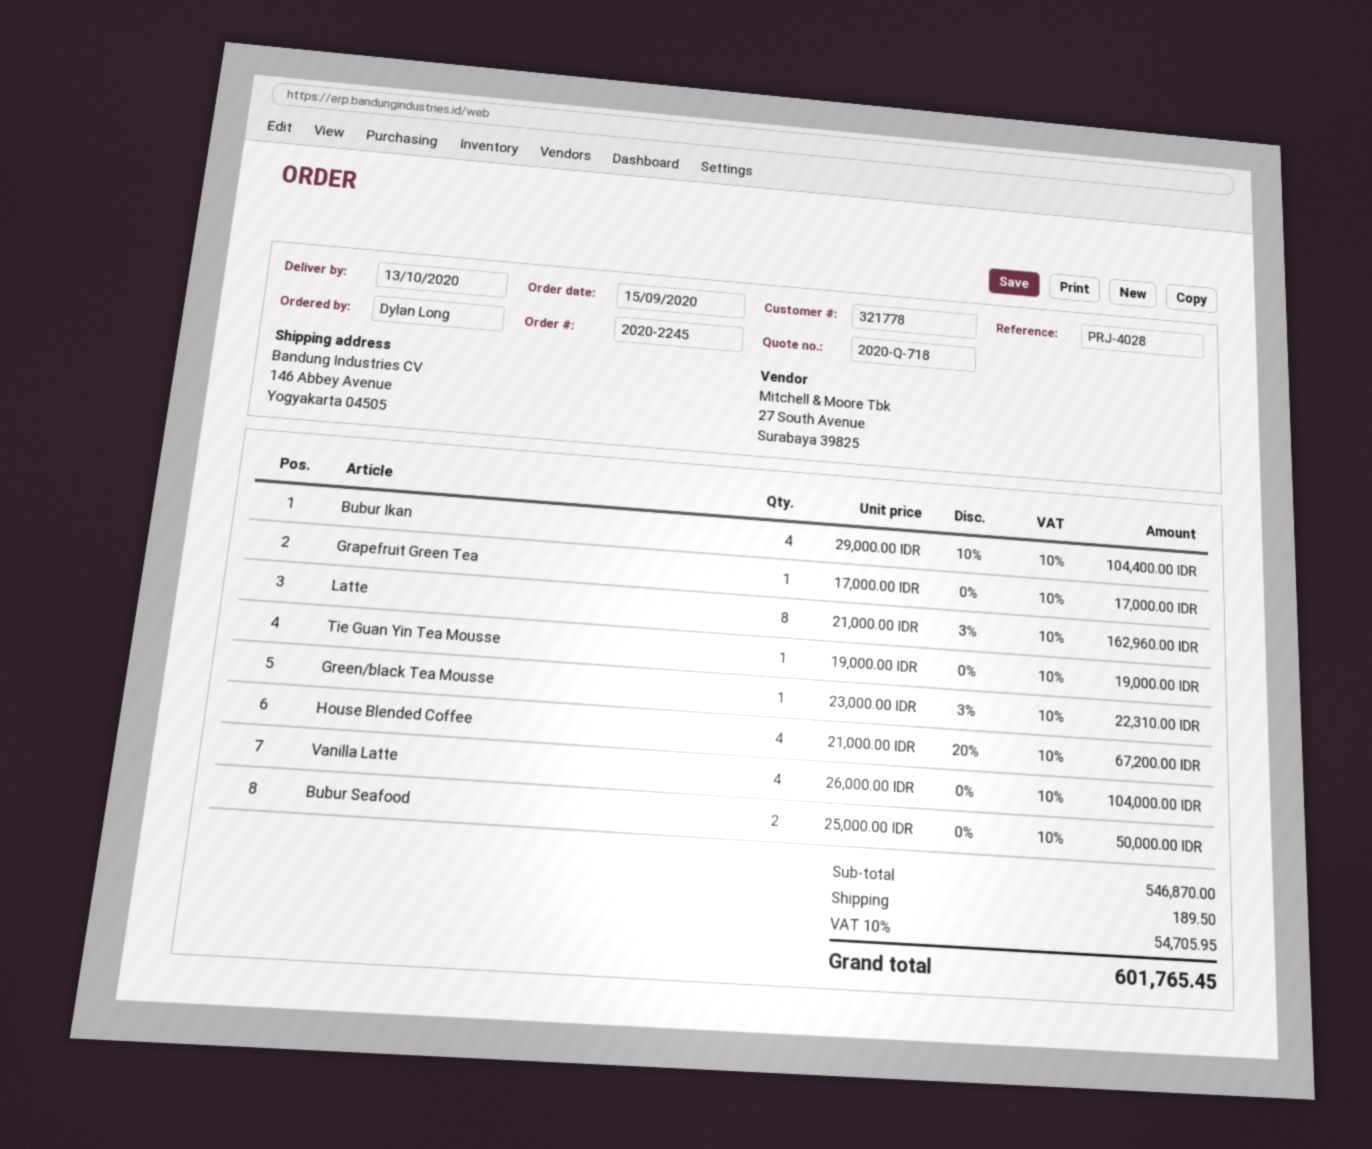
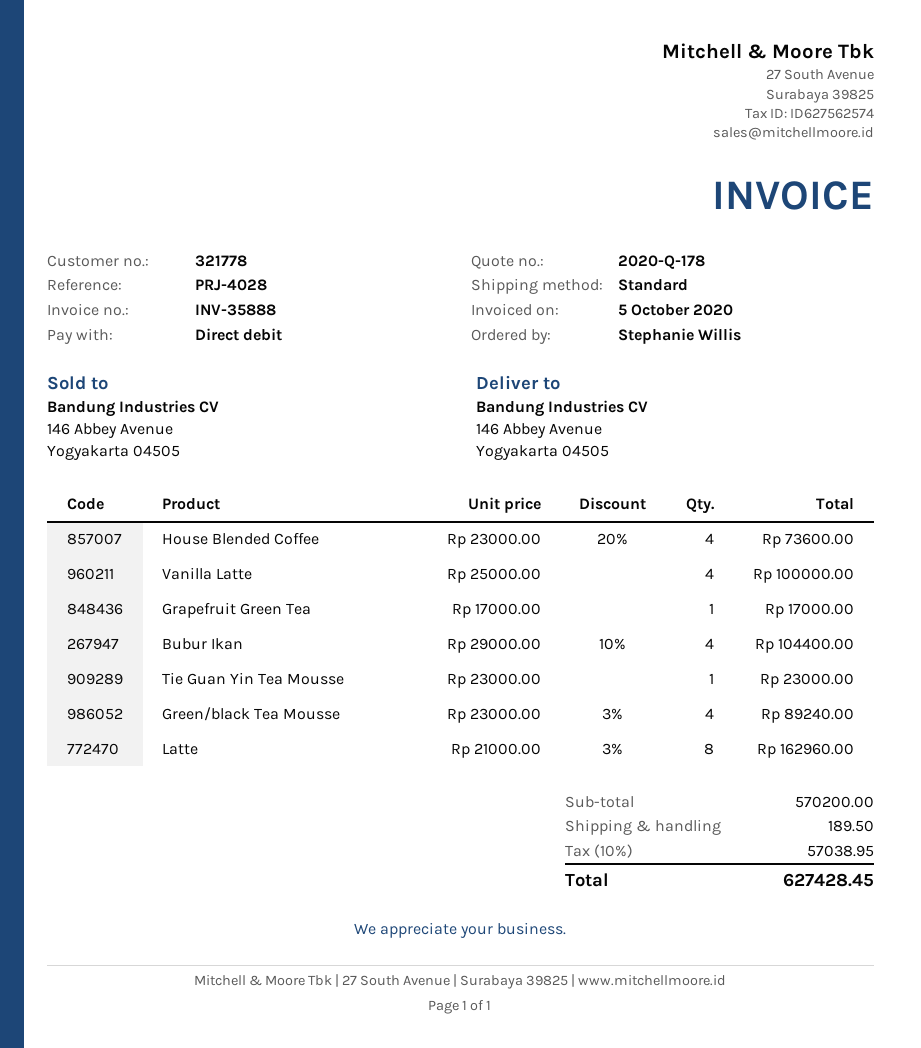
quote number: 2020-Q-718 -> 2020-Q-178
ordered by: Dylan Long -> Stephanie Willis
Tie Guan Yin Tea Mousse: 1 x 19000.00 = 19000.00 -> 1 x 23000.00 = 23000.00
Green/black Tea Mousse: 1 x 23000.00 - 3% = 22310.00 -> 4 x 23000.00 - 3% = 89240.00
House Blended Coffee: 4 x 21000.00 - 20% = 67200.00 -> 4 x 23000.00 - 20% = 73600.00
Vanilla Latte: 4 x 26000.00 = 104000.00 -> 4 x 25000.00 = 100000.00
Bubur Seafood: 2 x 25000.00 = 50000.00 -> none
subtotal: 546870.00 -> 570200.00
tax: 10% = 54705.95 -> 10% = 57038.95
total: 601765.45 -> 627428.45

